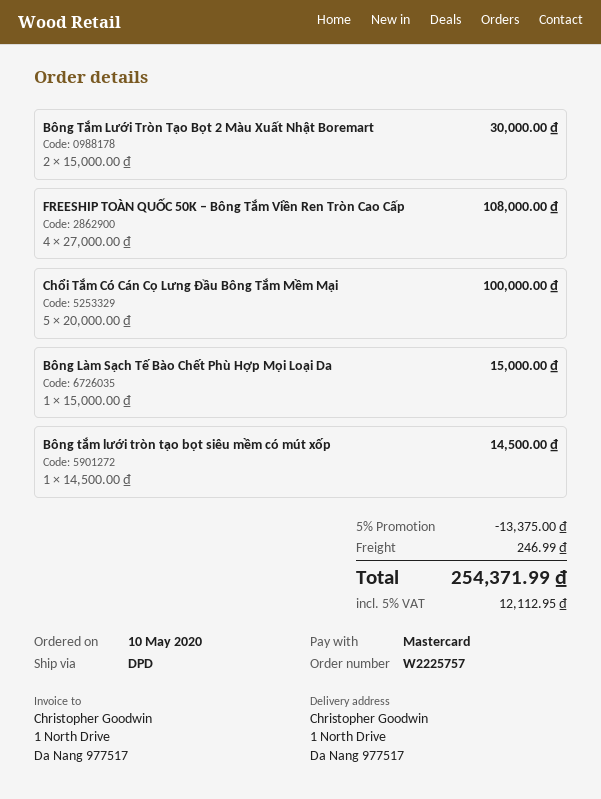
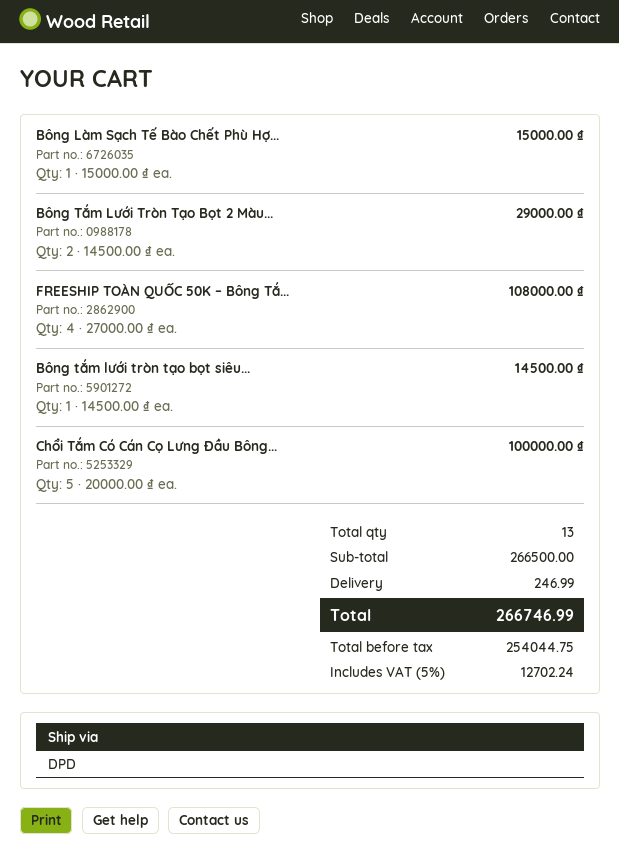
Bông Tắm Lưới Tròn Tạo Bọt 2 Màu Xuất Nhật Boremart: 2 x 15000.00 = 30000.00 -> 2 x 14500.00 = 29000.00
discount: 5% = 13375.00 -> none
tax: 5% = 12112.95 -> 5% = 12702.24
total: 254371.99 -> 266746.99

